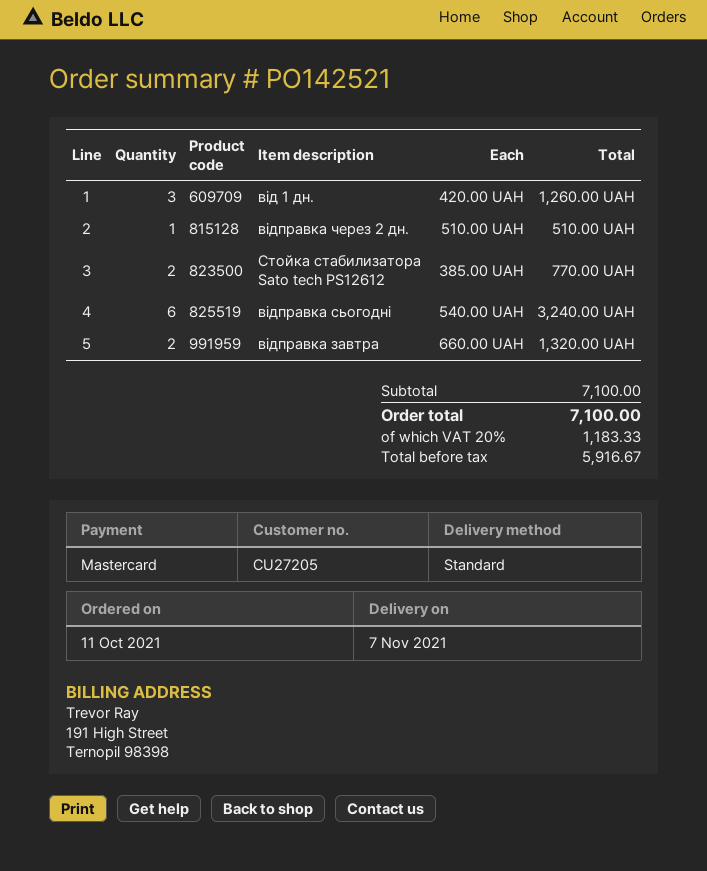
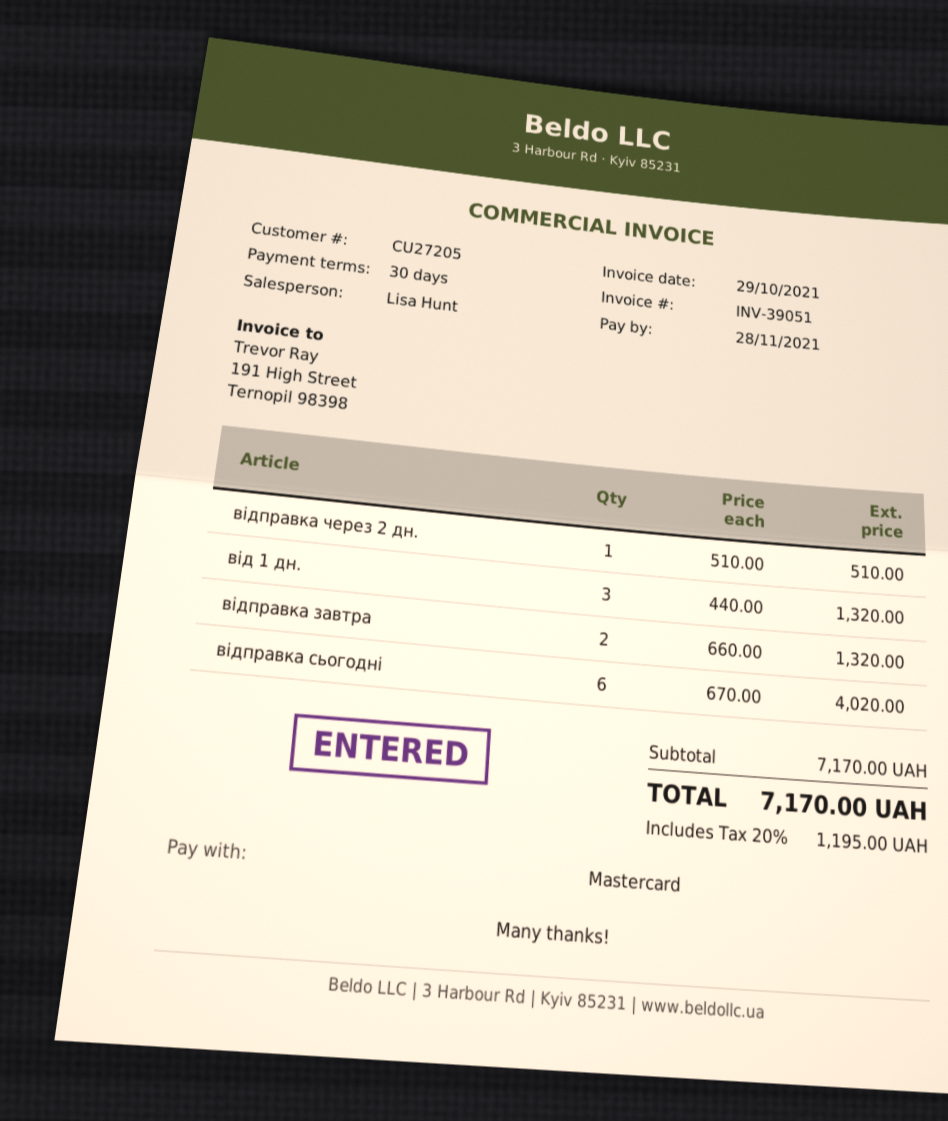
від 1 дн.: 3 x 420.00 = 1260.00 -> 3 x 440.00 = 1320.00
Стойка стабилизатора Sato tech PS12612: 2 x 385.00 = 770.00 -> none
відправка сьогодні: 6 x 540.00 = 3240.00 -> 6 x 670.00 = 4020.00
subtotal: 7100.00 -> 7170.00
tax: 20% = 1183.33 -> 20% = 1195.00
total: 7100.00 -> 7170.00

